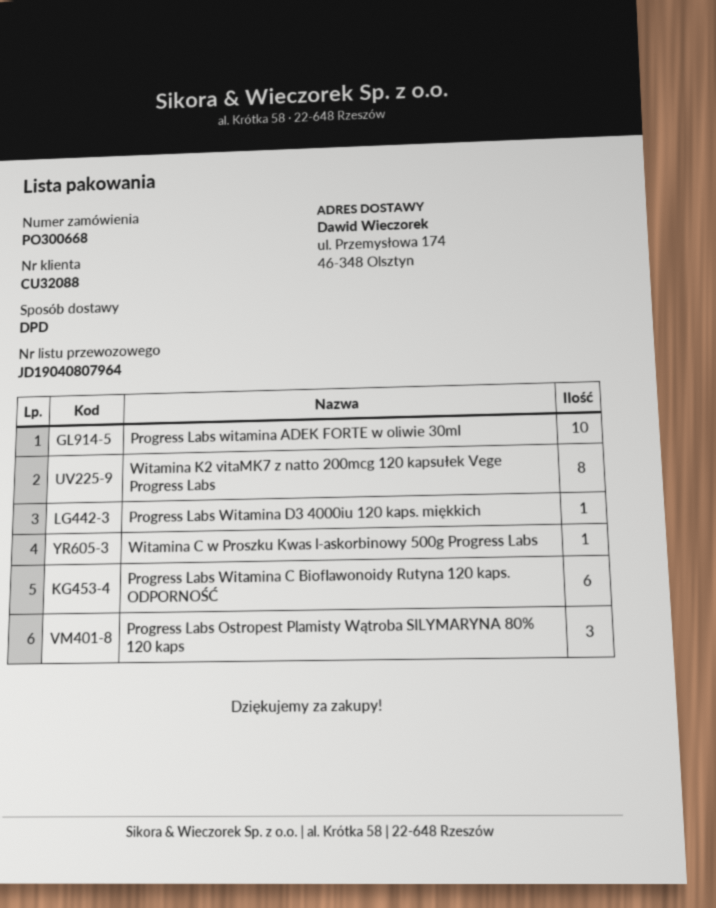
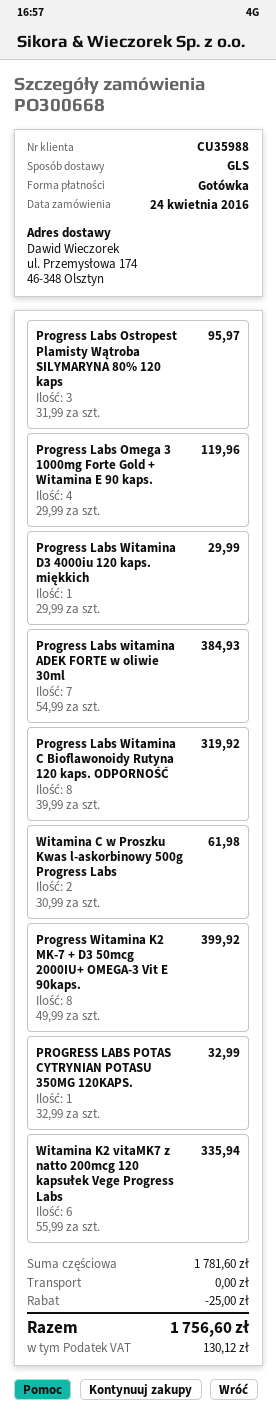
customer number: CU32088 -> CU35988
shipping method: DPD -> GLS
Progress Labs witamina ADEK FORTE w oliwie 30ml: 10 -> 7
Witamina K2 vitaMK7 z natto 200mcg 120 kapsułek Vege Progress Labs: 8 -> 6
Witamina C w Proszku Kwas l-askorbinowy 500g Progress Labs: 1 -> 2
Progress Labs Witamina C Bioflawonoidy Rutyna 120 kaps. ODPORNOŚĆ: 6 -> 8
Progress Labs Omega 3 1000mg Forte Gold + Witamina E 90 kaps.: none -> 4
Progress Witamina K2 MK-7 + D3 50mcg 2000IU+ OMEGA-3 Vit E 90kaps.: none -> 8
PROGRESS LABS POTAS CYTRYNIAN POTASU 350MG 120KAPS.: none -> 1

